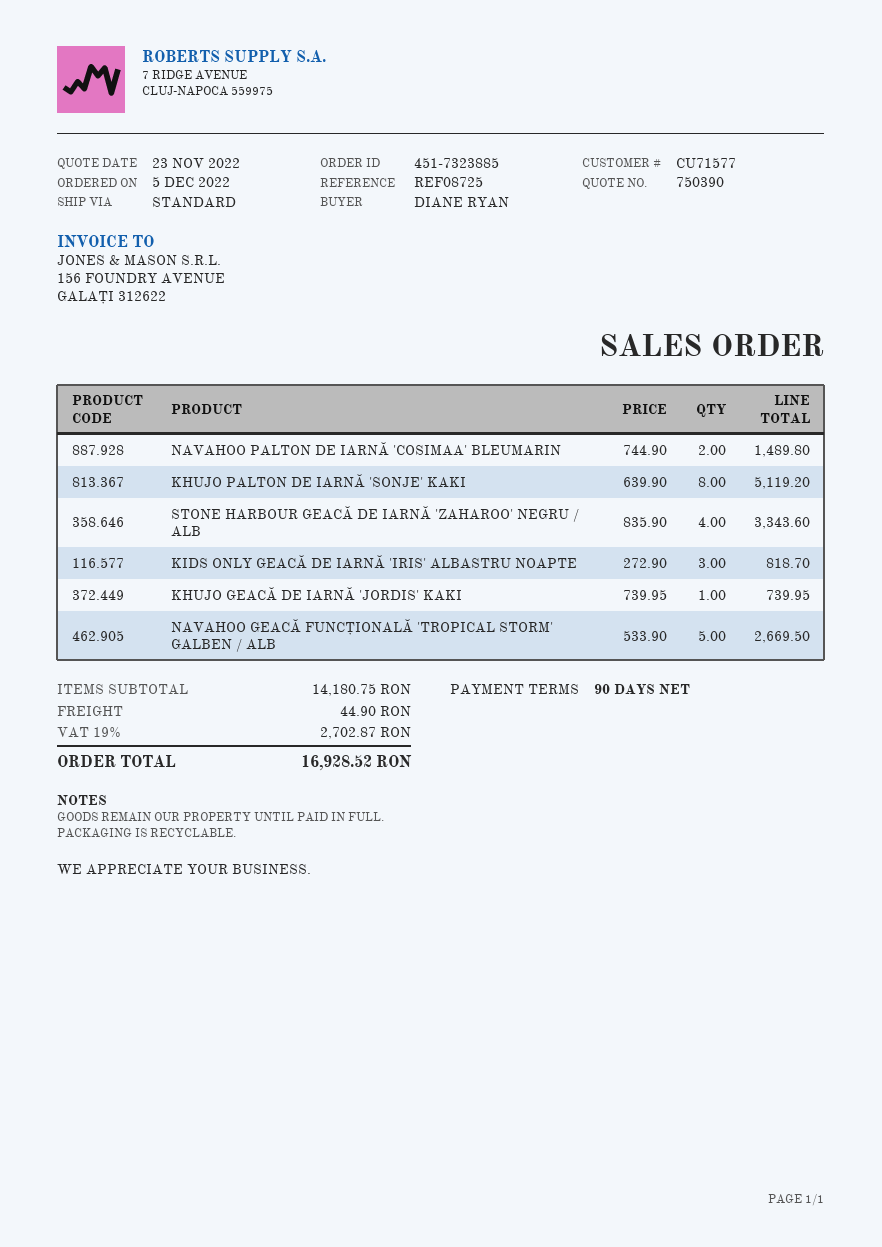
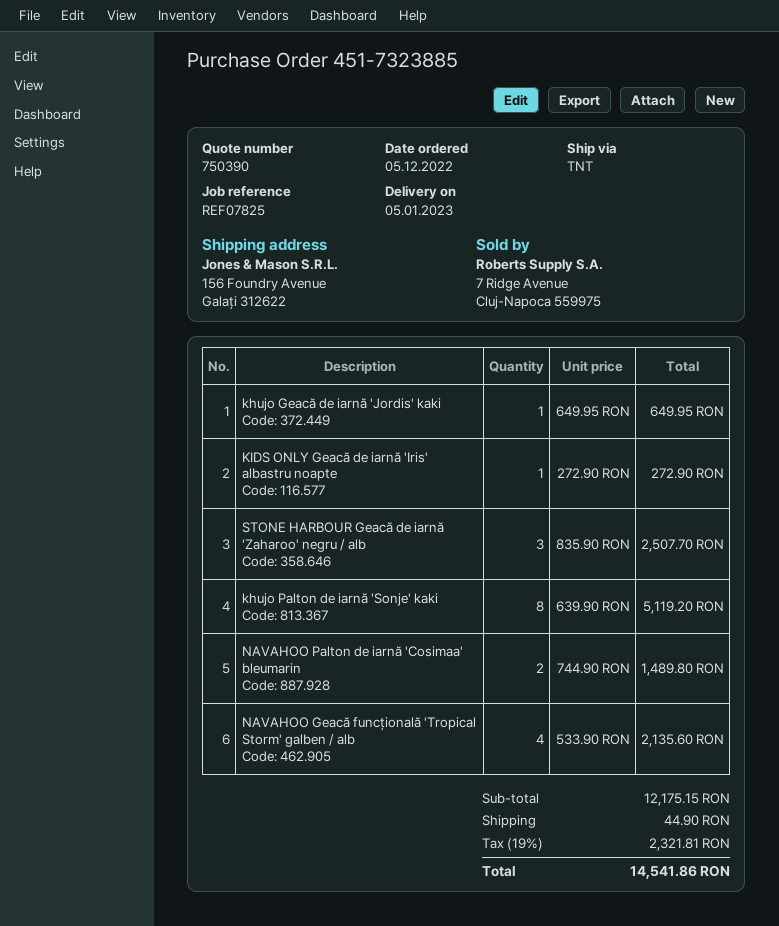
reference: REF08725 -> REF07825
shipping method: standard -> TNT
STONE HARBOUR GEACĂ DE IARNĂ 'ZAHAROO' NEGRU / ALB: 4 x 835.90 = 3343.60 -> 3 x 835.90 = 2507.70
KIDS ONLY GEACĂ DE IARNĂ 'IRIS' ALBASTRU NOAPTE: 3 x 272.90 = 818.70 -> 1 x 272.90 = 272.90
KHUJO GEACĂ DE IARNĂ 'JORDIS' KAKI: 1 x 739.95 = 739.95 -> 1 x 649.95 = 649.95
NAVAHOO GEACĂ FUNCȚIONALĂ 'TROPICAL STORM' GALBEN / ALB: 5 x 533.90 = 2669.50 -> 4 x 533.90 = 2135.60
subtotal: 14180.75 -> 12175.15
tax: 19% = 2702.87 -> 19% = 2321.81
total: 16928.52 -> 14541.86

